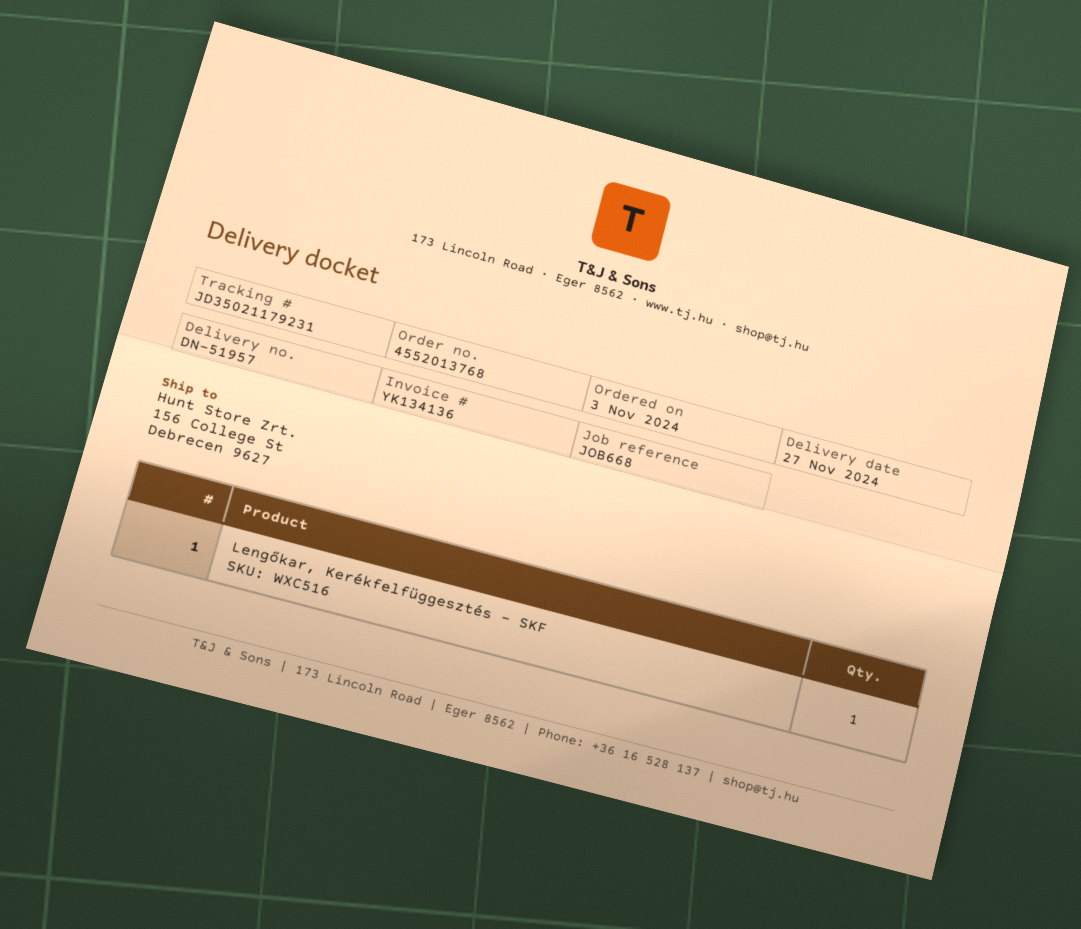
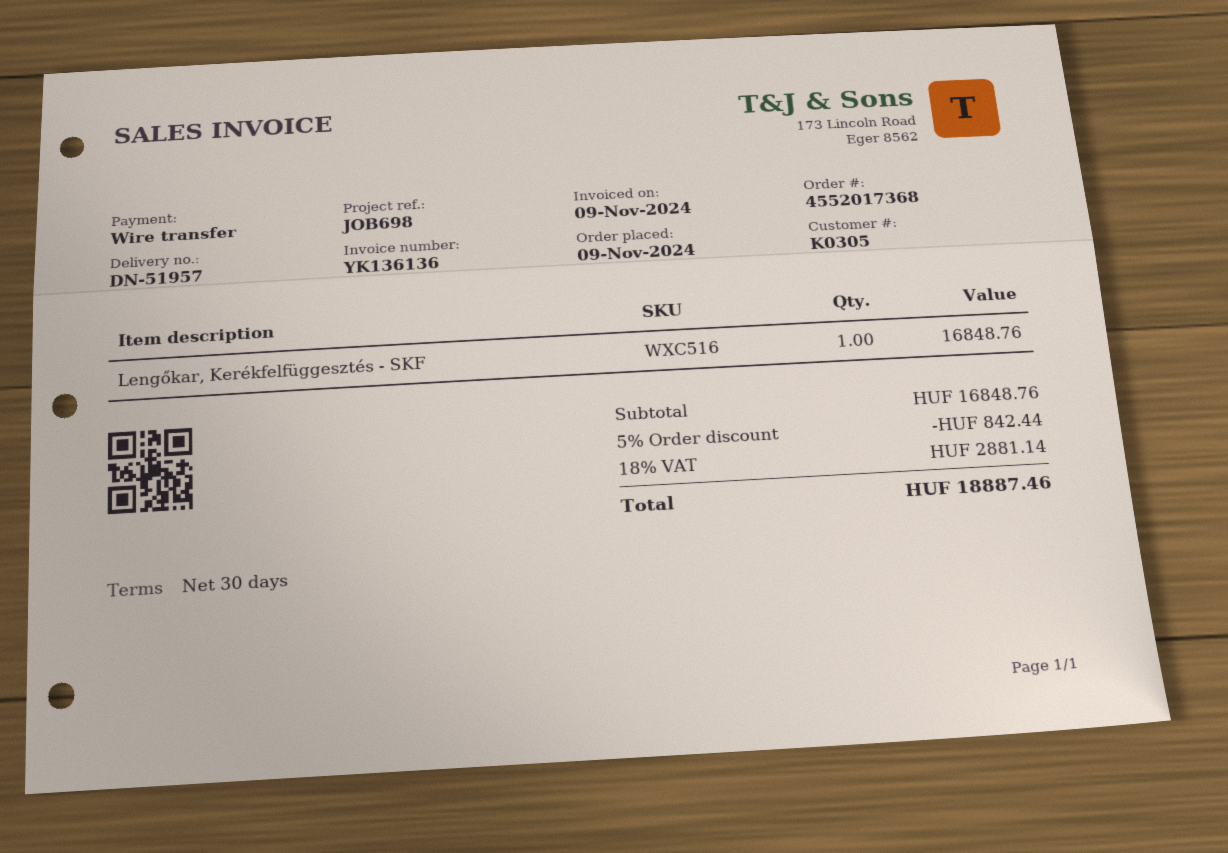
order number: 4552013768 -> 4552017368
order date: 2024-11-03 -> 2024-11-09
invoice number: YK134136 -> YK136136
reference: JOB668 -> JOB698

